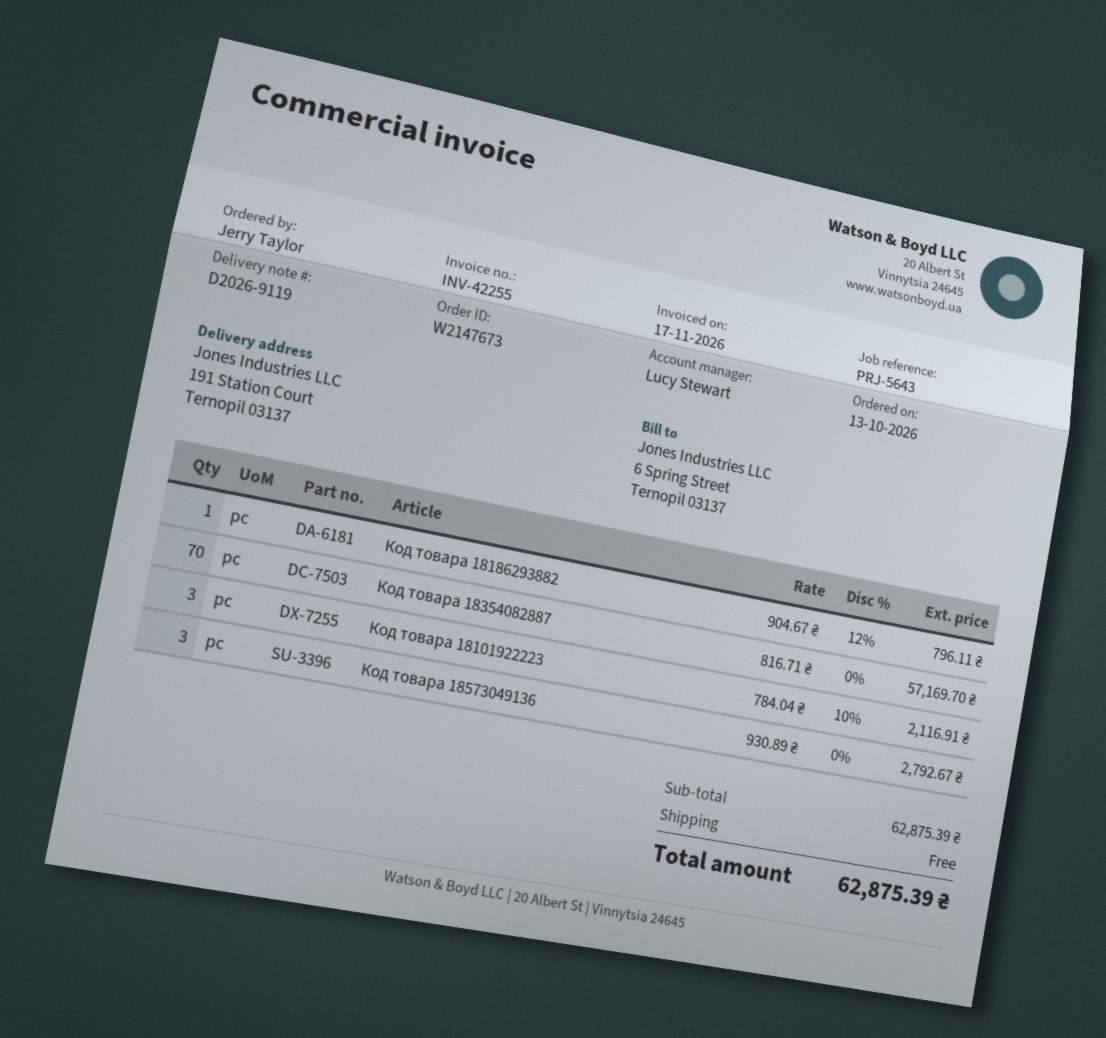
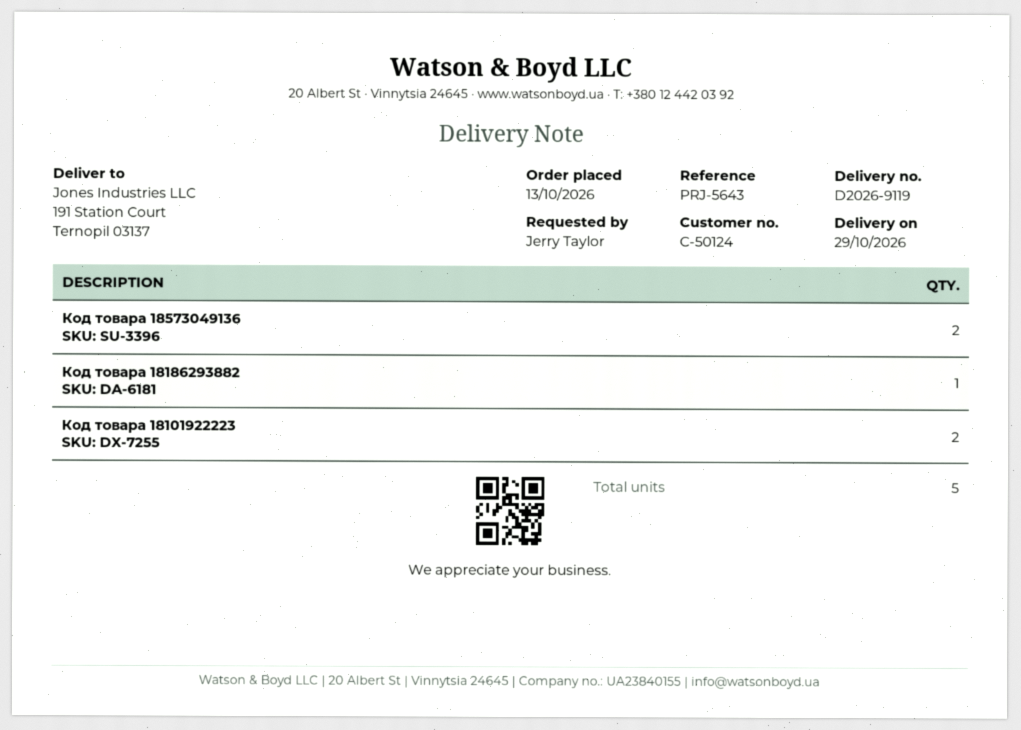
Код товара 18354082887: 70 -> none
Код товара 18101922223: 3 -> 2
Код товара 18573049136: 3 -> 2

